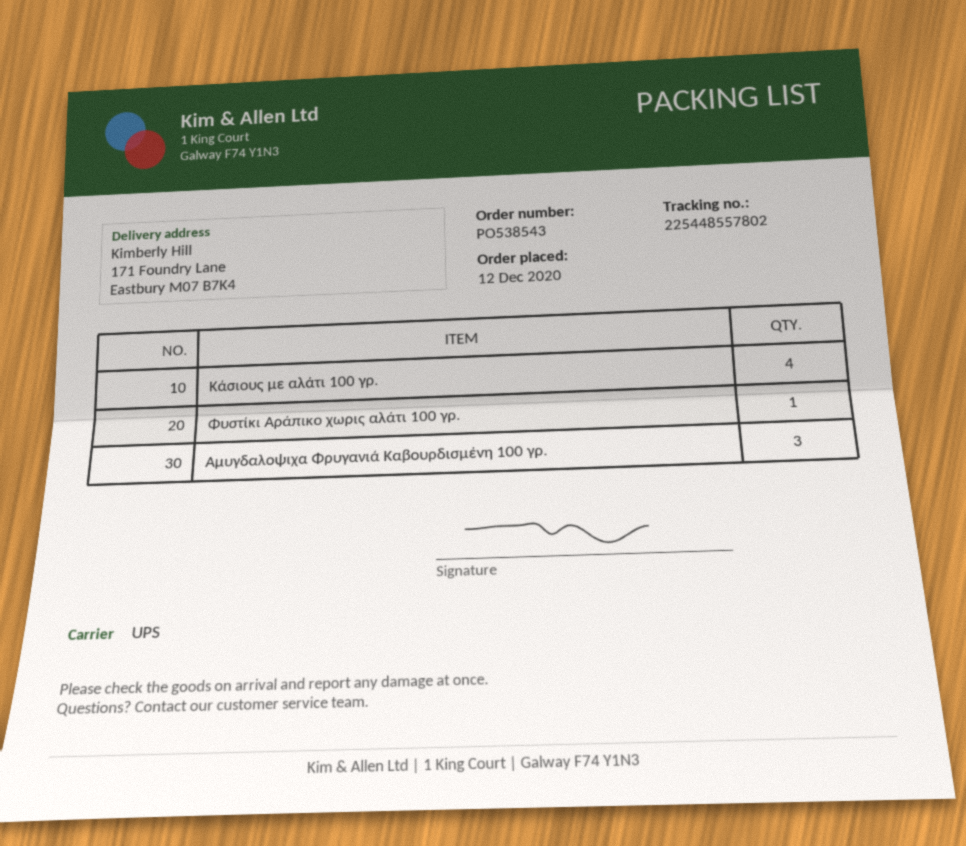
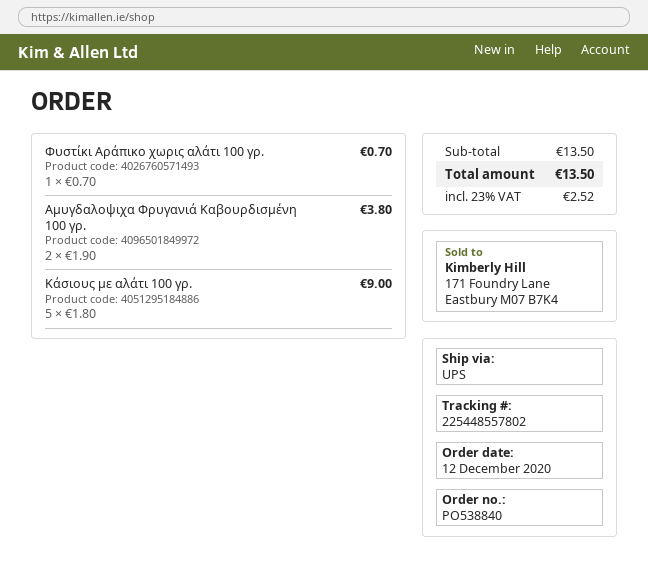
order number: PO538543 -> PO538840
Κάσιους με αλάτι 100 γρ.: 4 -> 5
Αμυγδαλοψιχα Φρυγανιά Καβουρδισμένη 100 γρ.: 3 -> 2

